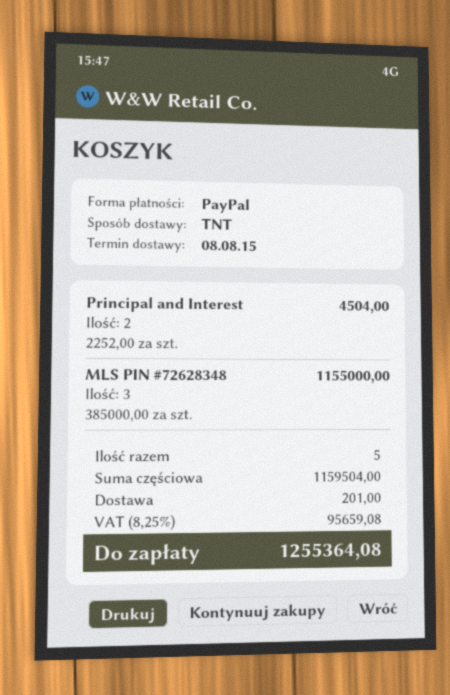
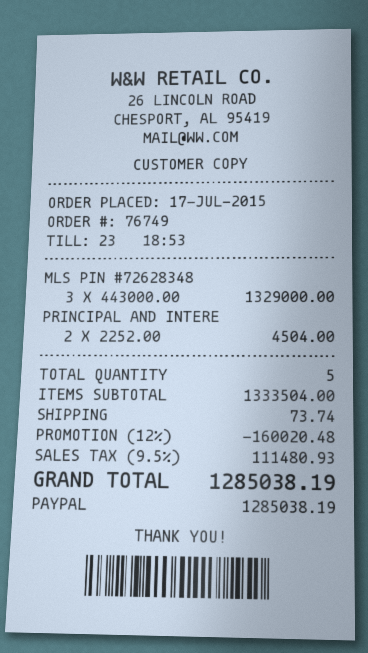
MLS PIN #72628348: 3 x 385000.00 = 1155000.00 -> 3 x 443000.00 = 1329000.00
subtotal: 1159504.00 -> 1333504.00
discount: none -> 12% = 160020.48
shipping: 201.00 -> 73.74
tax: 8.25% = 95659.08 -> 9.5% = 111480.93
total: 1255364.08 -> 1285038.19

